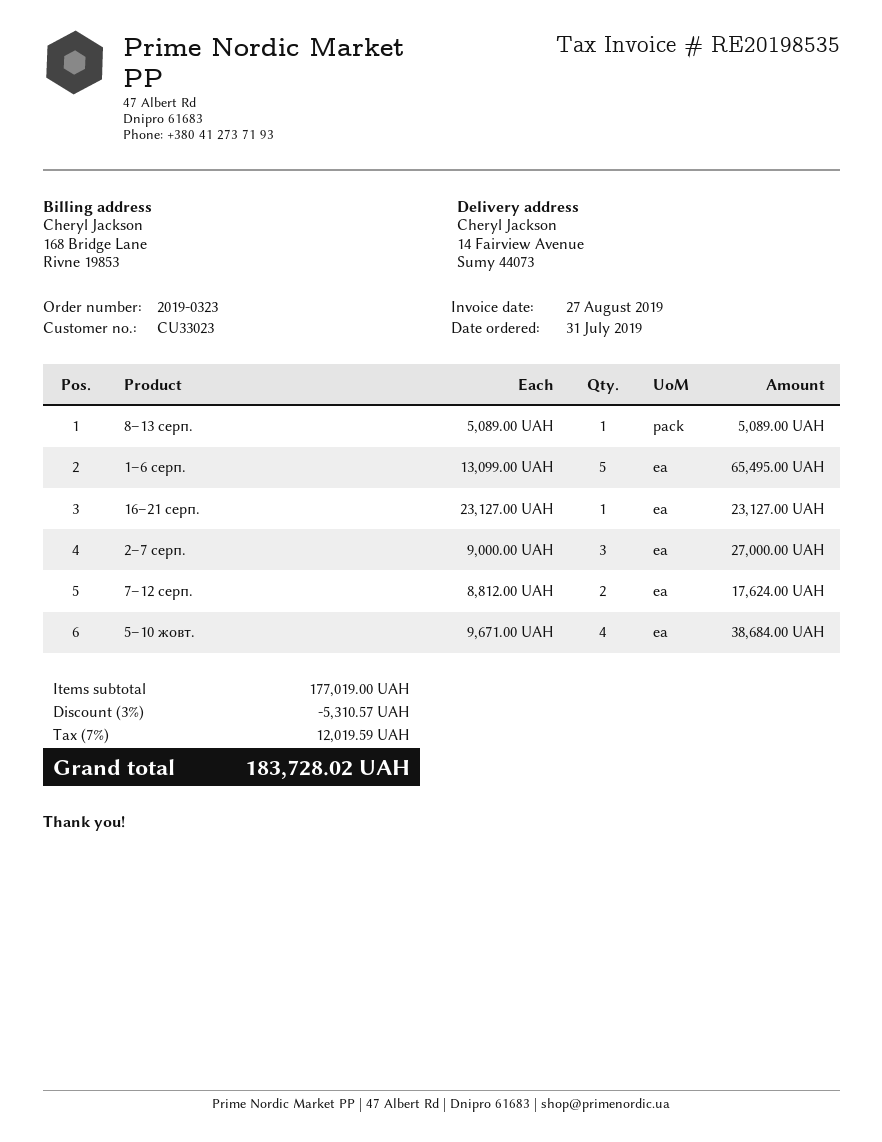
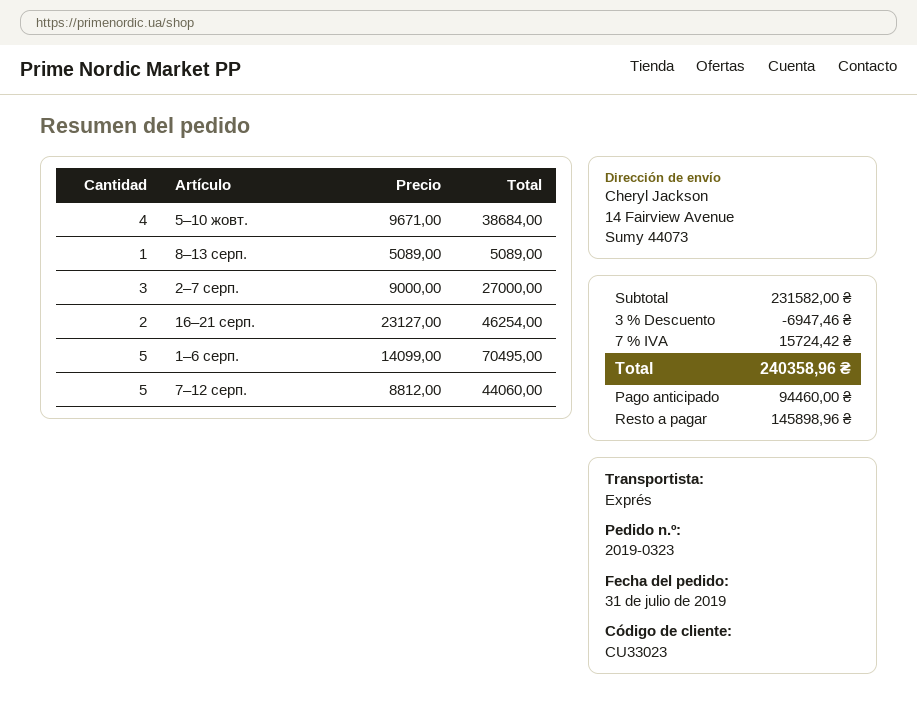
1–6 серп.: 5 x 13099.00 = 65495.00 -> 5 x 14099.00 = 70495.00
16–21 серп.: 1 x 23127.00 = 23127.00 -> 2 x 23127.00 = 46254.00
7–12 серп.: 2 x 8812.00 = 17624.00 -> 5 x 8812.00 = 44060.00
subtotal: 177019.00 -> 231582.00
discount: 3% = 5310.57 -> 3% = 6947.46
tax: 7% = 12019.59 -> 7% = 15724.42
total: 183728.02 -> 240358.96

